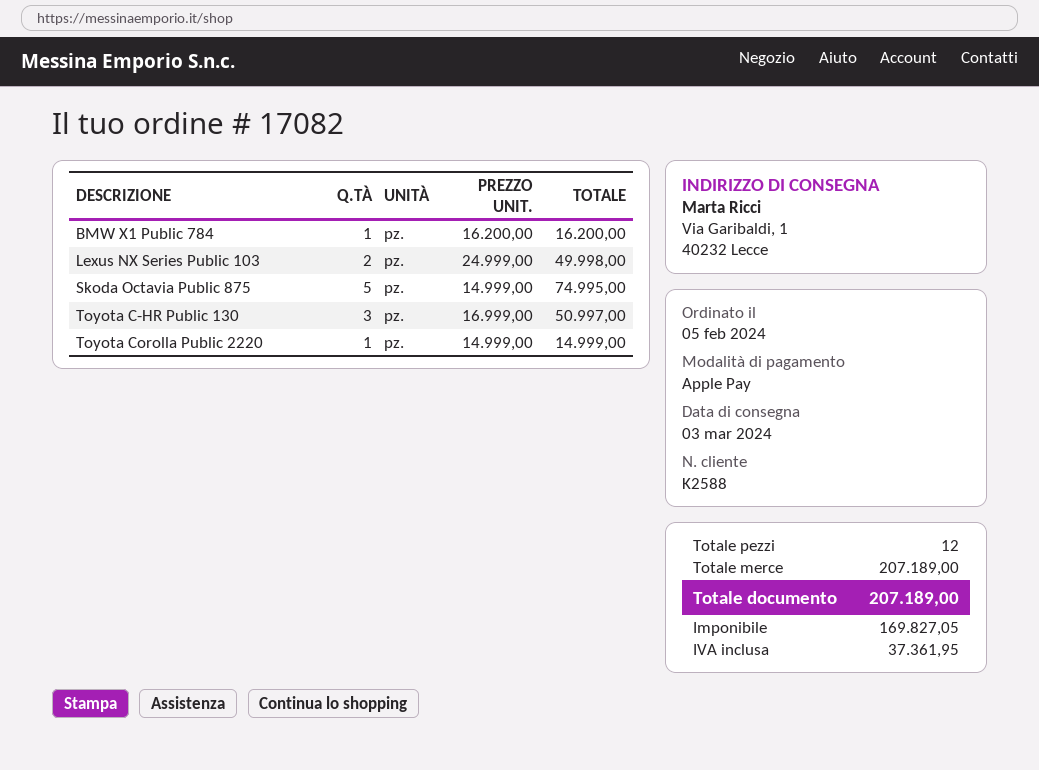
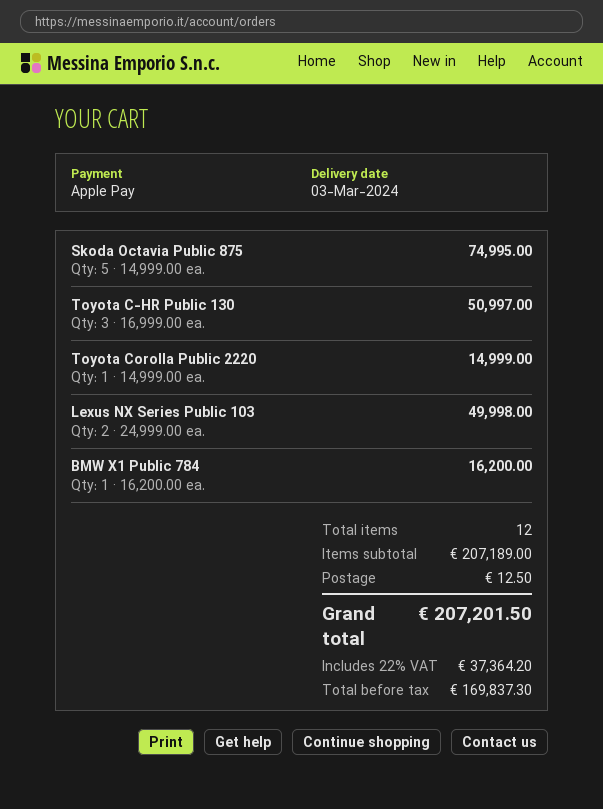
shipping: none -> 12.50
net: 169827.05 -> 169837.30
tax: 37361.95 -> 37364.20
total: 207189.00 -> 207201.50

